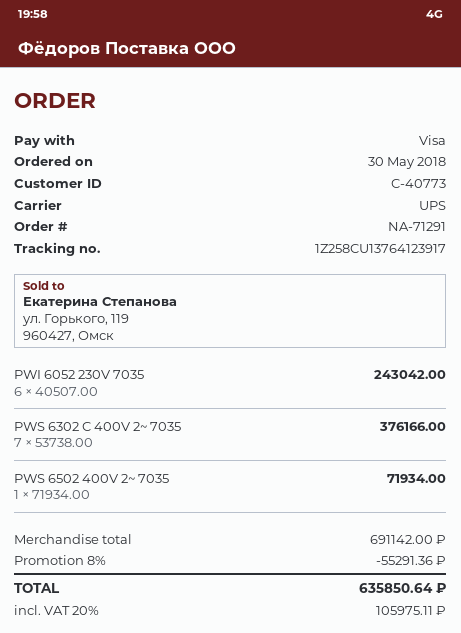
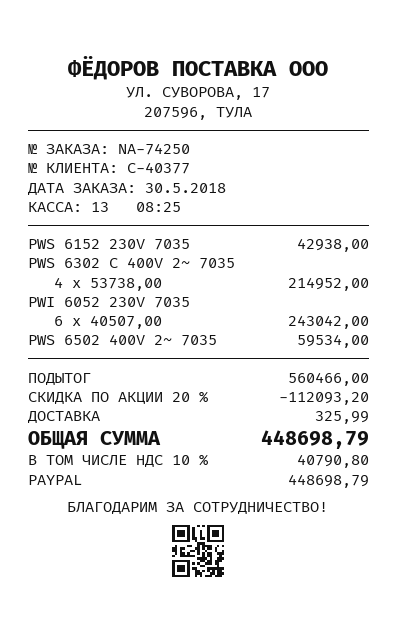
order number: NA-71291 -> NA-74250
customer number: C-40773 -> C-40377
payment method: Visa -> PayPal
PWS 6302 C 400V 2~ 7035: 7 x 53738.00 = 376166.00 -> 4 x 53738.00 = 214952.00
PWS 6502 400V 2~ 7035: 1 x 71934.00 = 71934.00 -> 1 x 59534.00 = 59534.00
PWS 6152 230V 7035: none -> 1 x 42938.00 = 42938.00
subtotal: 691142.00 -> 560466.00
discount: 8% = 55291.36 -> 20% = 112093.20
shipping: none -> 325.99
tax: 20% = 105975.11 -> 10% = 40790.80
total: 635850.64 -> 448698.79

